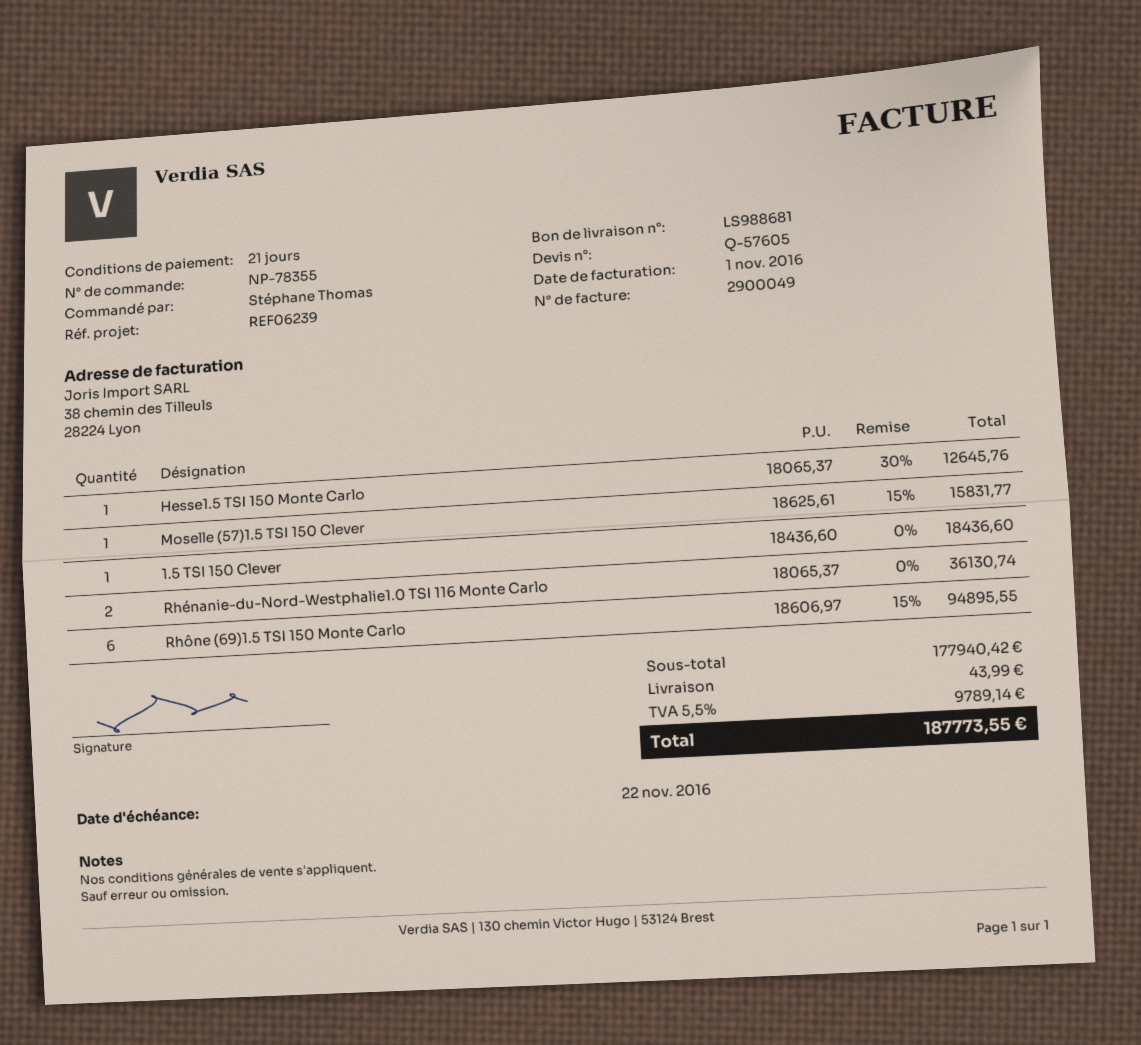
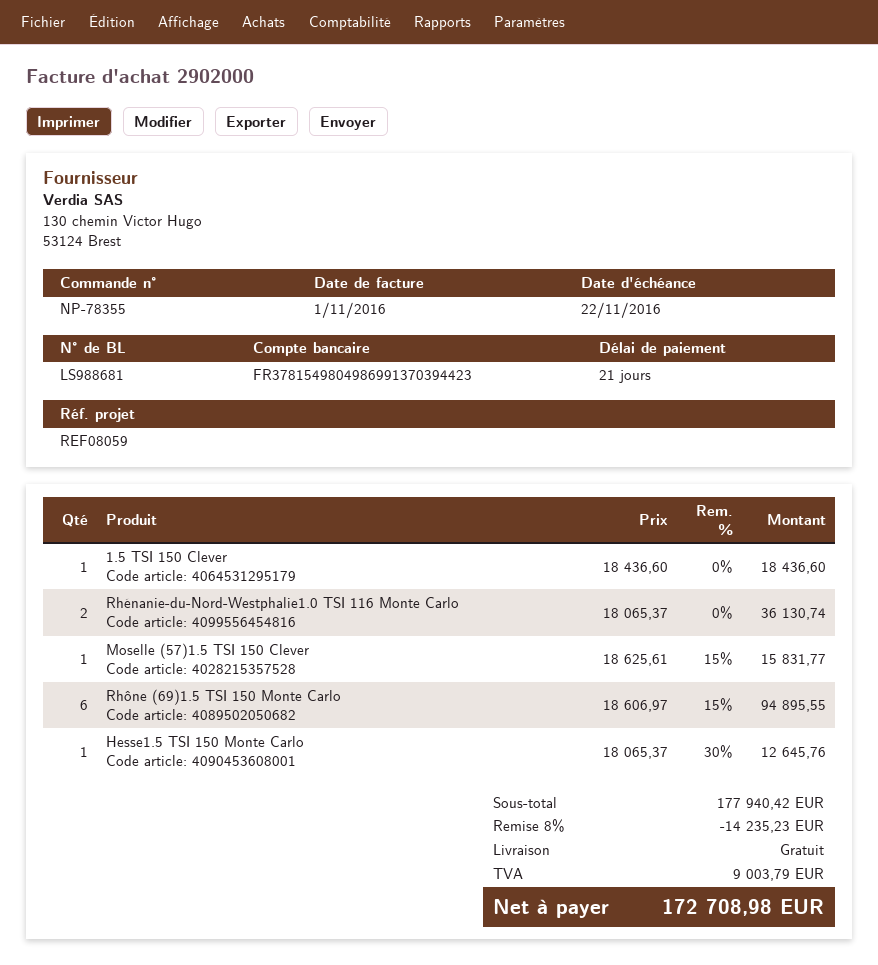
invoice number: 2900049 -> 2902000
reference: REF06239 -> REF08059
discount: none -> 8% = 14235.23
shipping: 43.99 -> 0.00
tax: 9789.14 -> 9003.79
total: 187773.55 -> 172708.98

